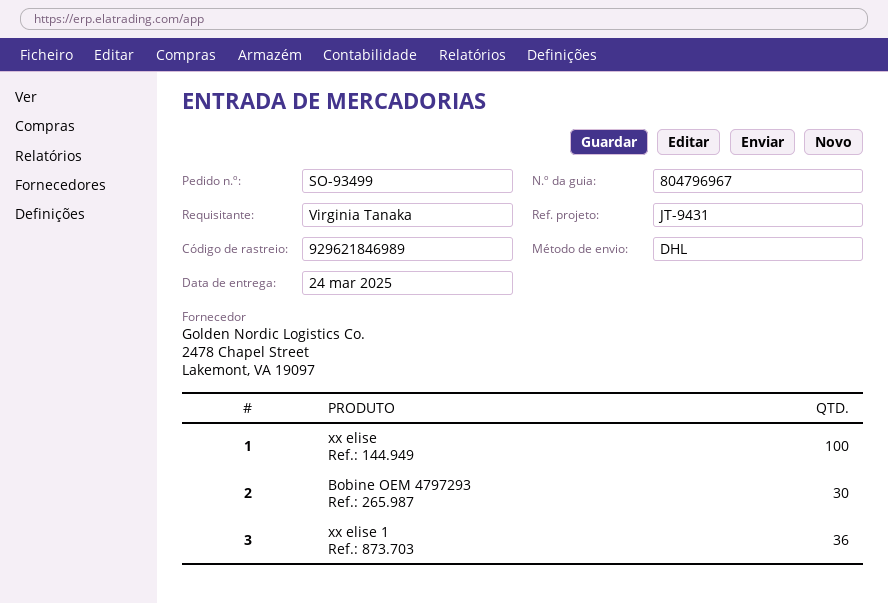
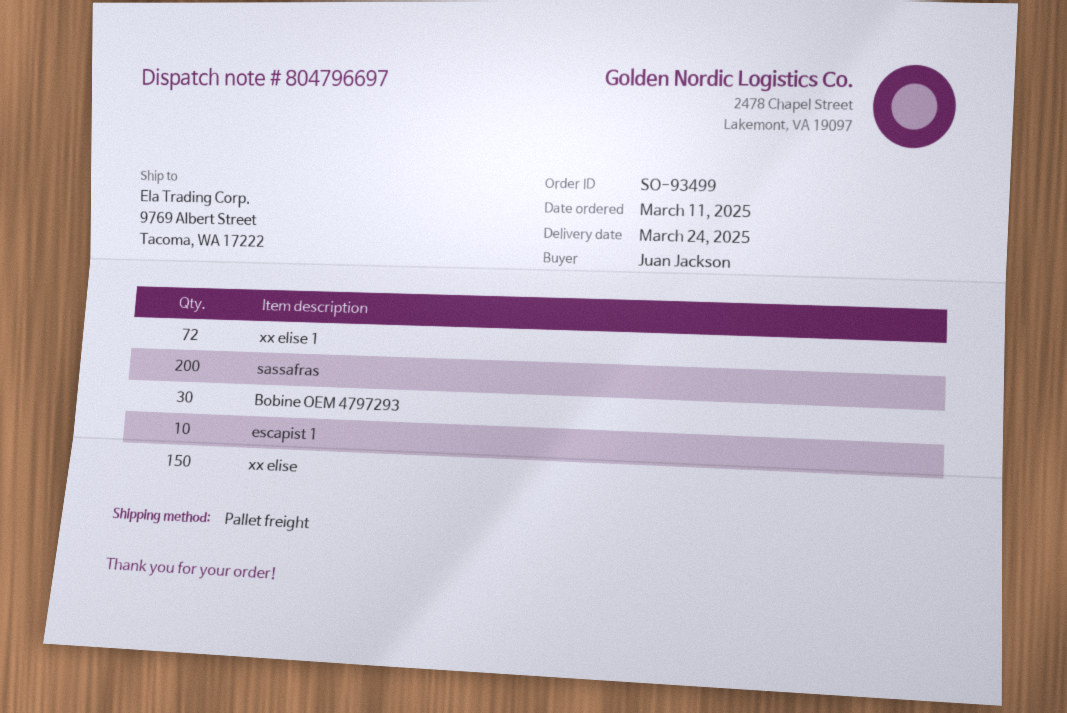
delivery note number: 804796967 -> 804796697
ordered by: Virginia Tanaka -> Juan Jackson
shipping method: DHL -> pallet freight
xx elise: 100 -> 150
xx elise 1: 36 -> 72
sassafras: none -> 200
escapist 1: none -> 10

